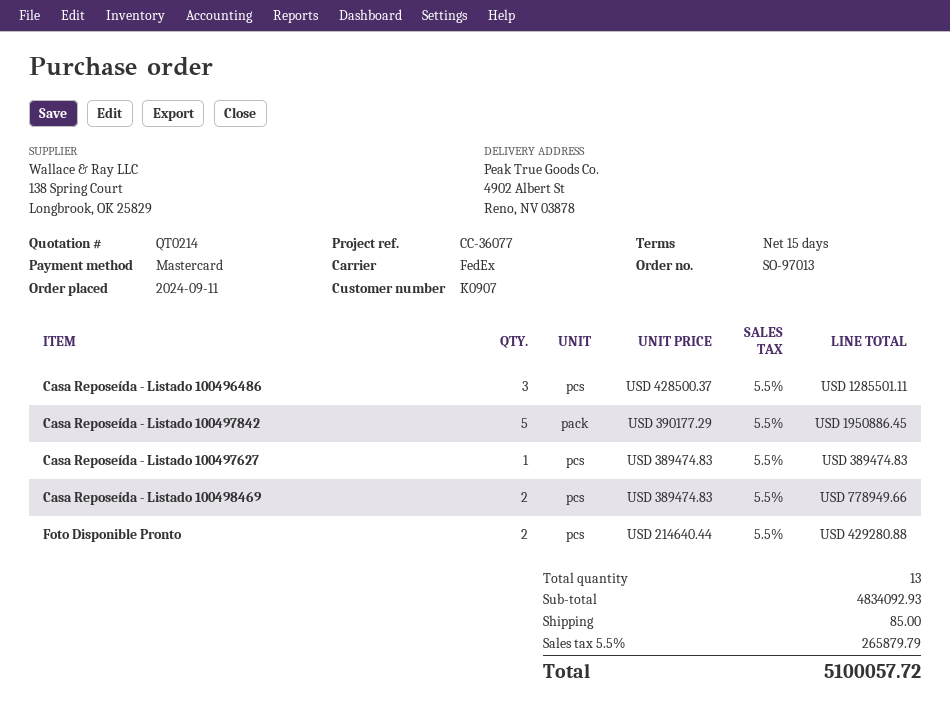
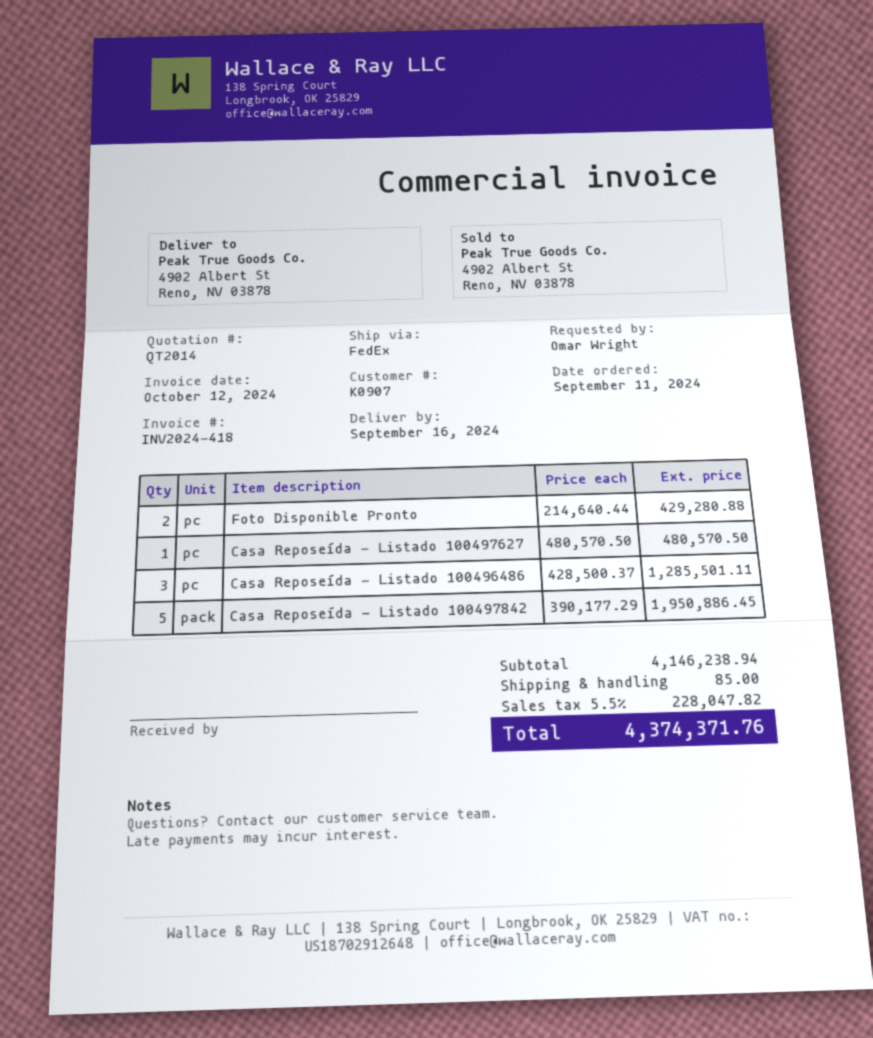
quote number: QT0214 -> QT2014
Casa Reposeída - Listado 100497627: 1 x 389474.83 = 389474.83 -> 1 x 480570.50 = 480570.50
Casa Reposeída - Listado 100498469: 2 x 389474.83 = 778949.66 -> none
subtotal: 4834092.93 -> 4146238.94
tax: 5.5% = 265879.79 -> 5.5% = 228047.82
total: 5100057.72 -> 4374371.76

